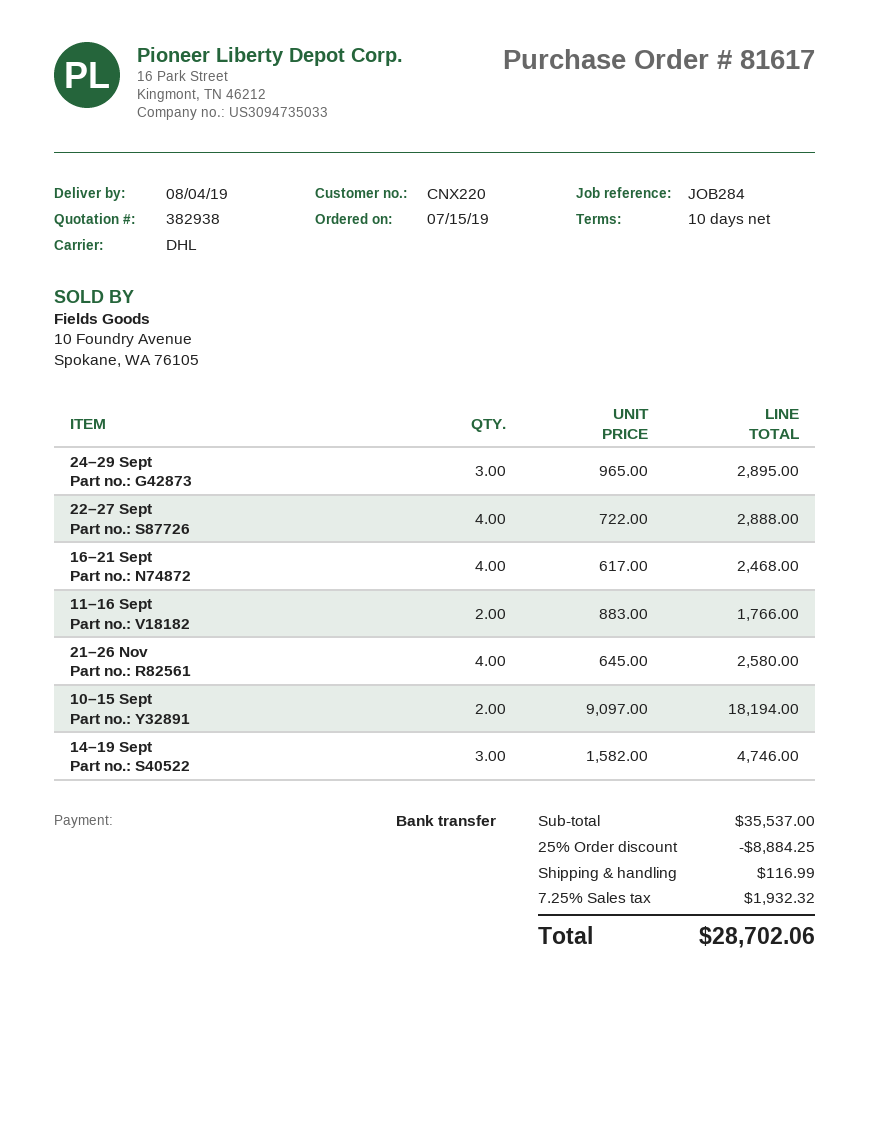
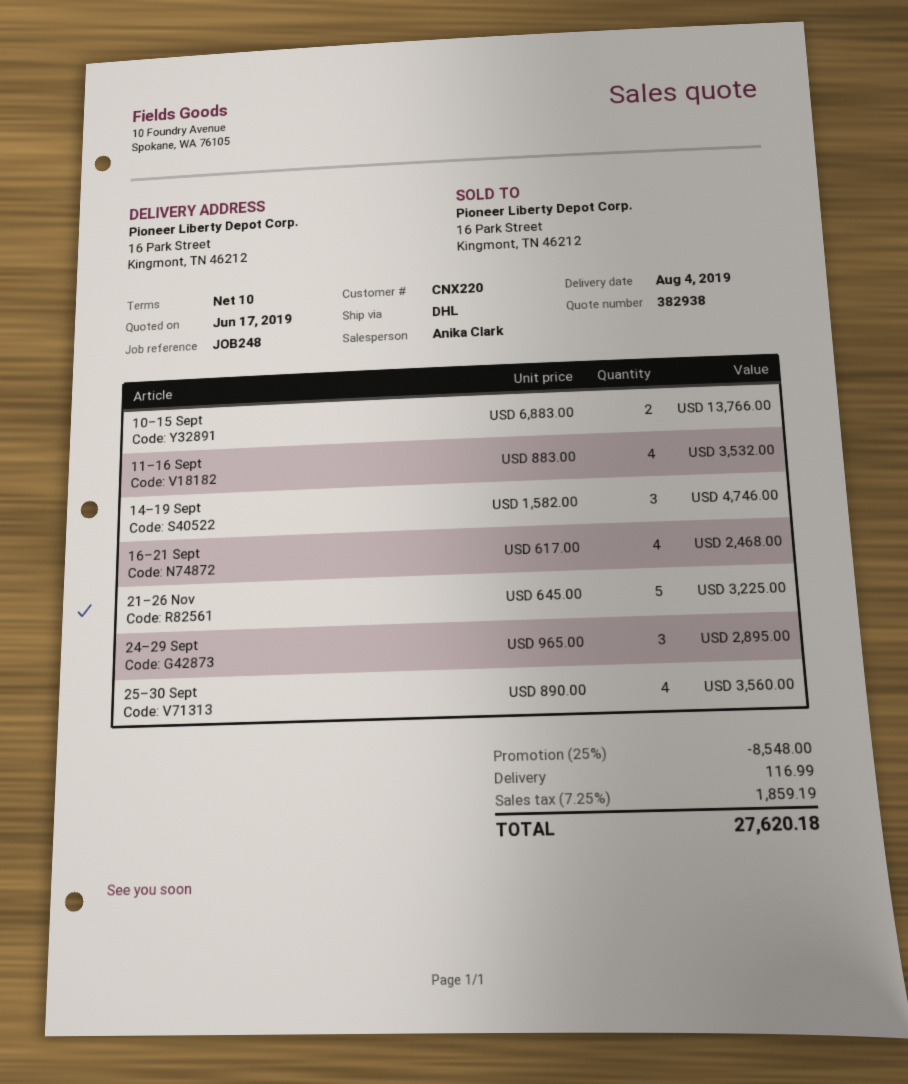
reference: JOB284 -> JOB248
22–27 Sept: 4 x 722.00 = 2888.00 -> none
11–16 Sept: 2 x 883.00 = 1766.00 -> 4 x 883.00 = 3532.00
21–26 Nov: 4 x 645.00 = 2580.00 -> 5 x 645.00 = 3225.00
10–15 Sept: 2 x 9097.00 = 18194.00 -> 2 x 6883.00 = 13766.00
25–30 Sept: none -> 4 x 890.00 = 3560.00
discount: 25% = 8884.25 -> 25% = 8548.00
tax: 7.25% = 1932.32 -> 7.25% = 1859.19
total: 28702.06 -> 27620.18

